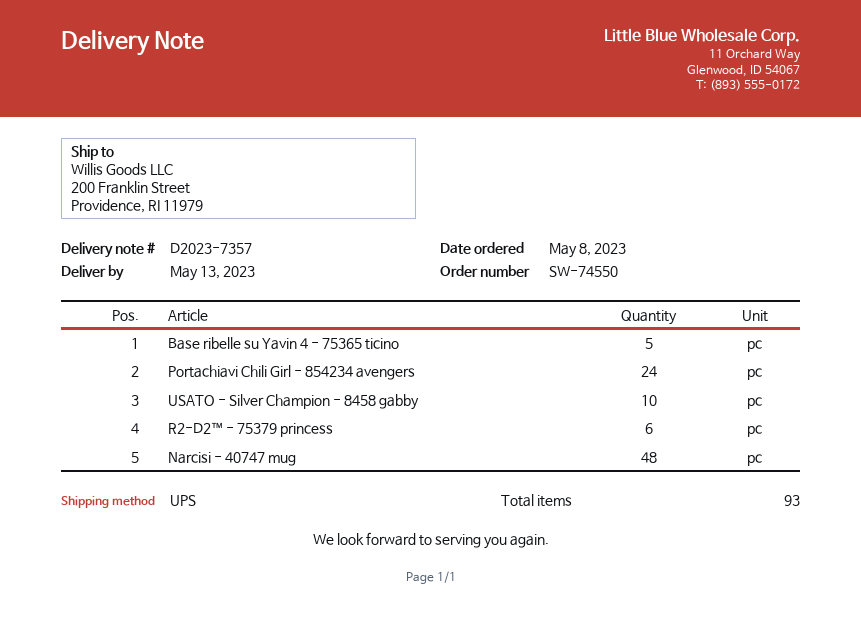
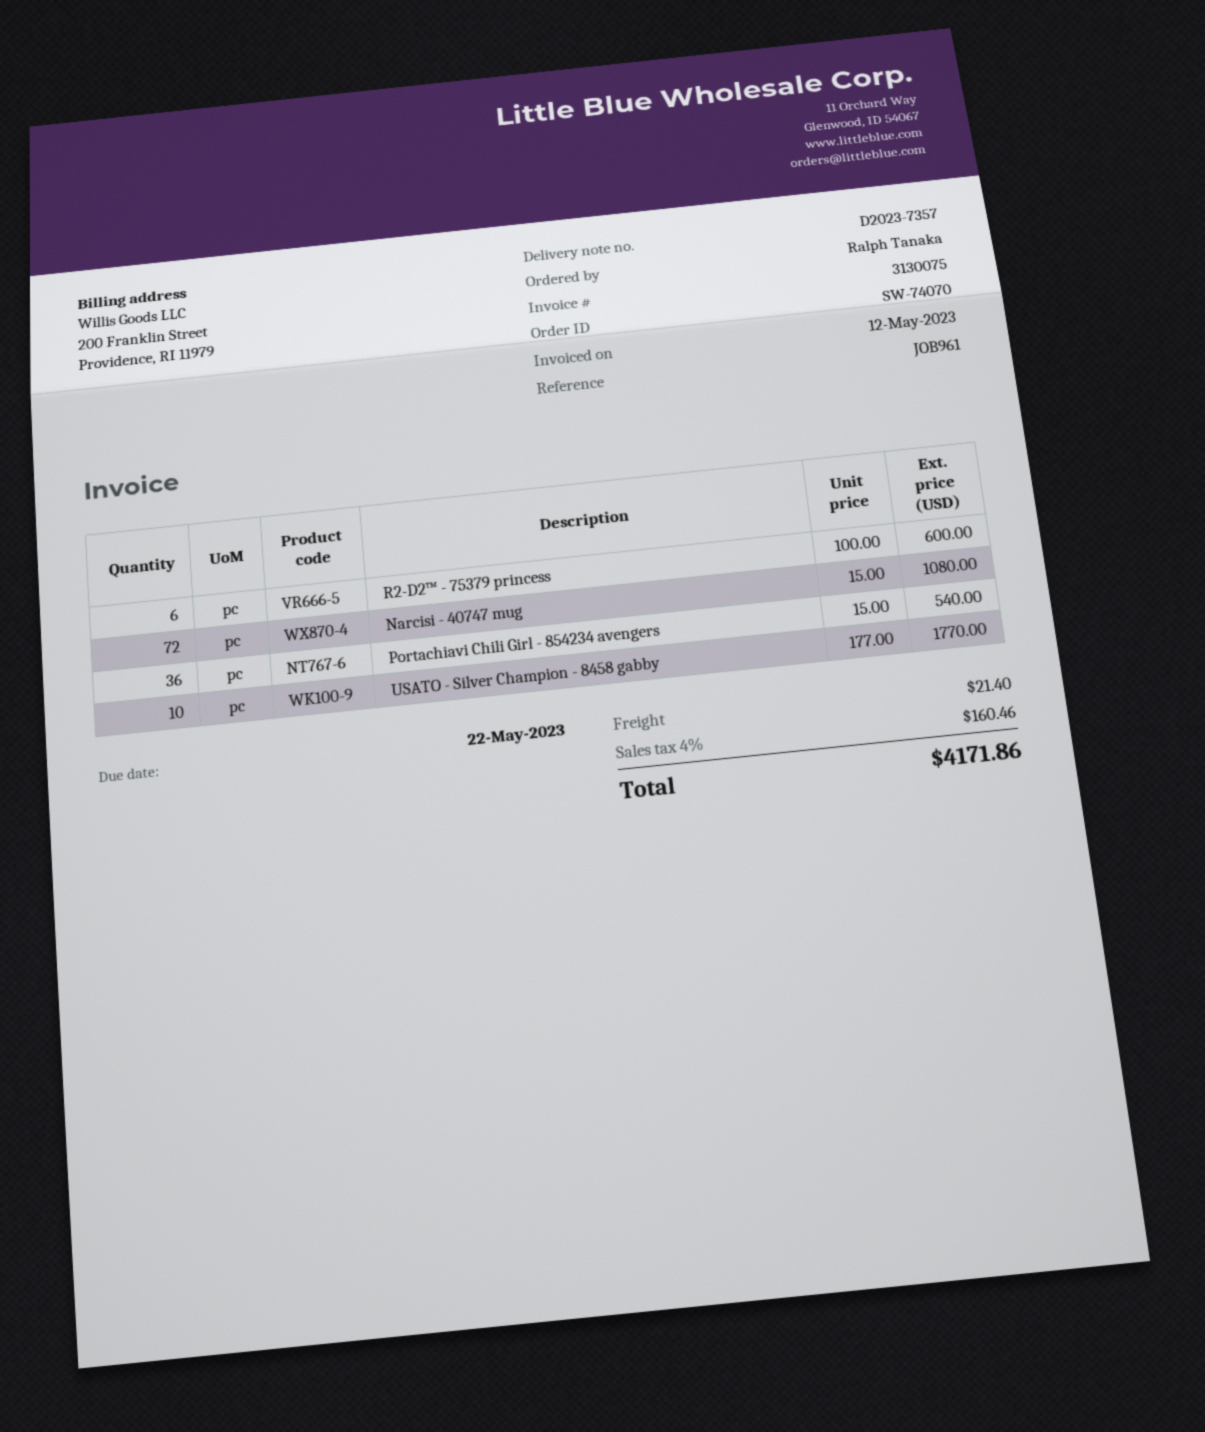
order number: SW-74550 -> SW-74070
Base ribelle su Yavin 4 - 75365 ticino: 5 -> none
Portachiavi Chili Girl - 854234 avengers: 24 -> 36
Narcisi - 40747 mug: 48 -> 72

